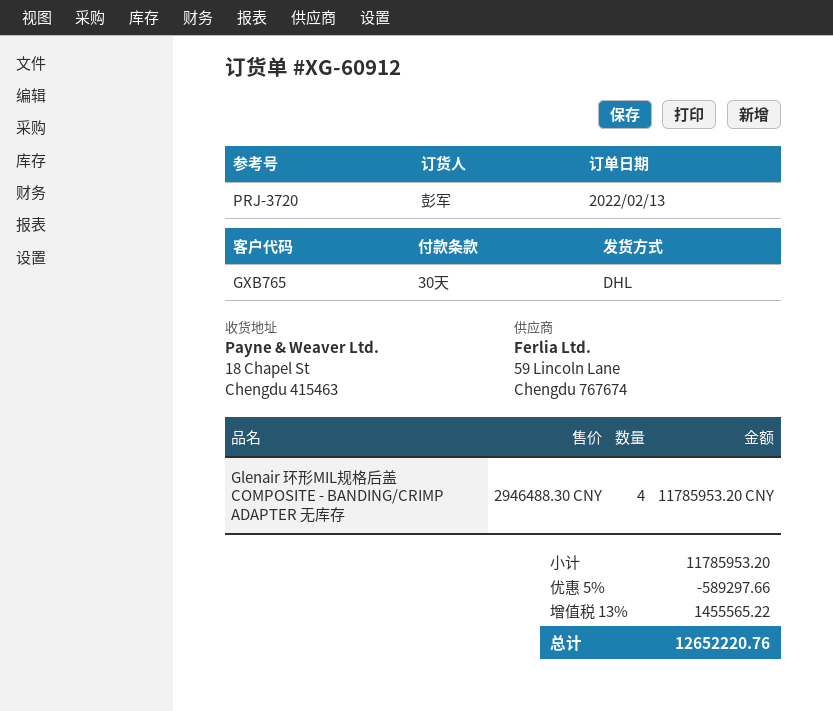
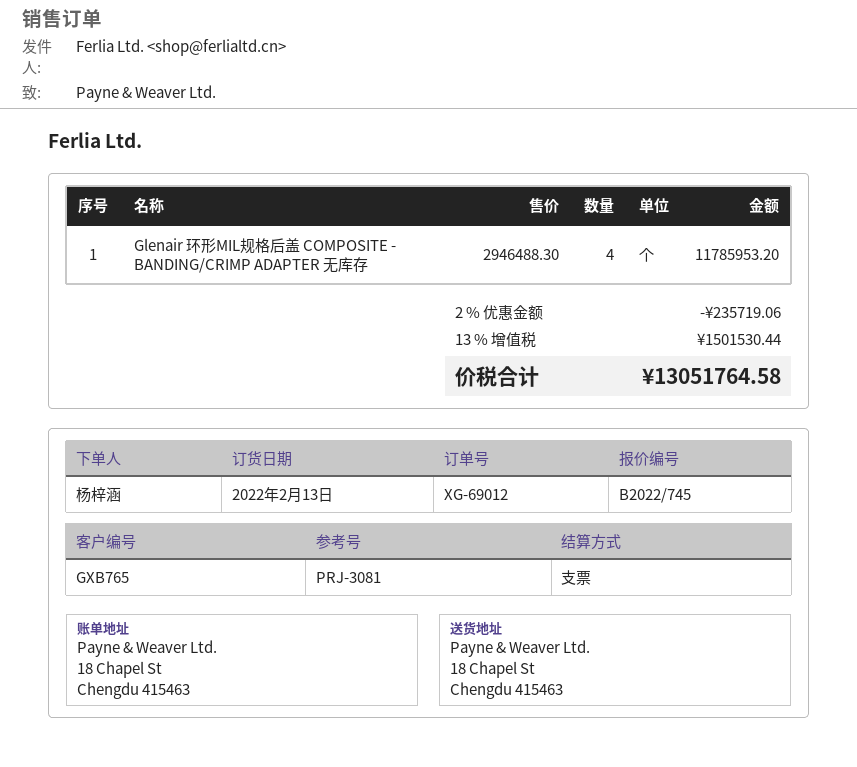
order number: XG-60912 -> XG-69012
reference: PRJ-3720 -> PRJ-3081
ordered by: 彭军 -> 杨梓涵
discount: 5% = 589297.66 -> 2% = 235719.06
tax: 13% = 1455565.22 -> 13% = 1501530.44
total: 12652220.76 -> 13051764.58

